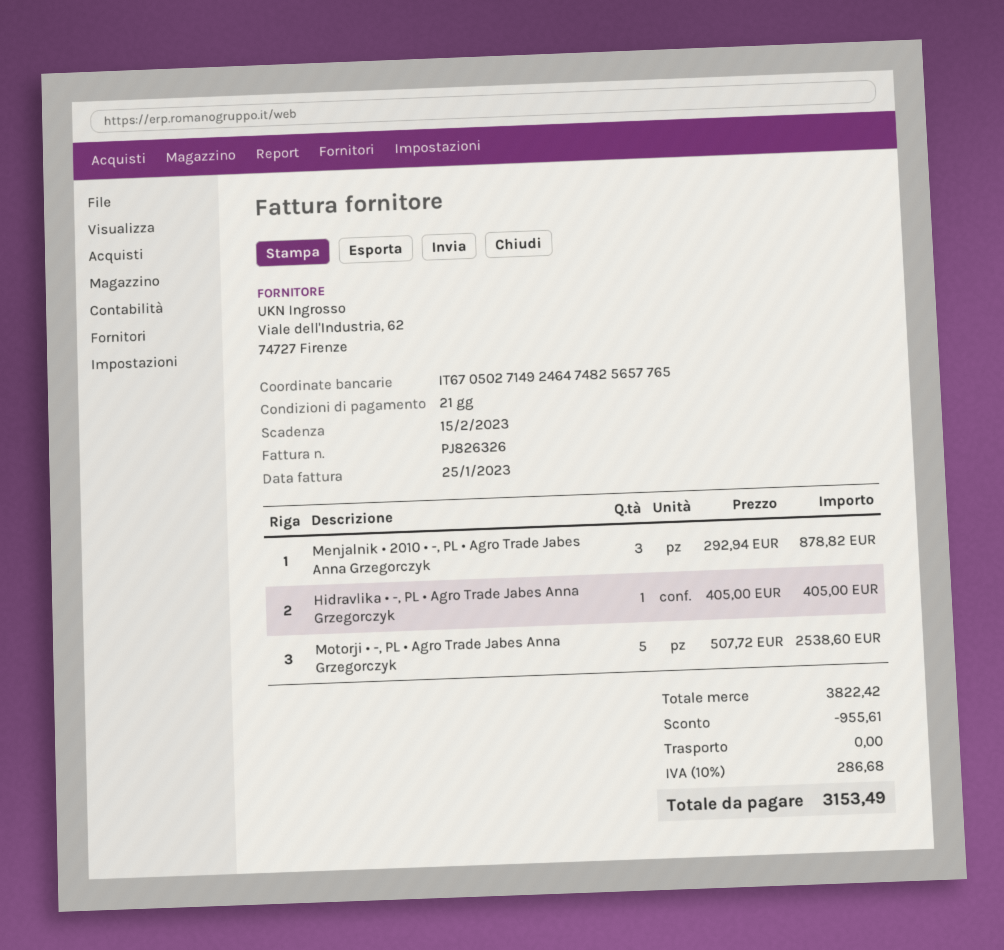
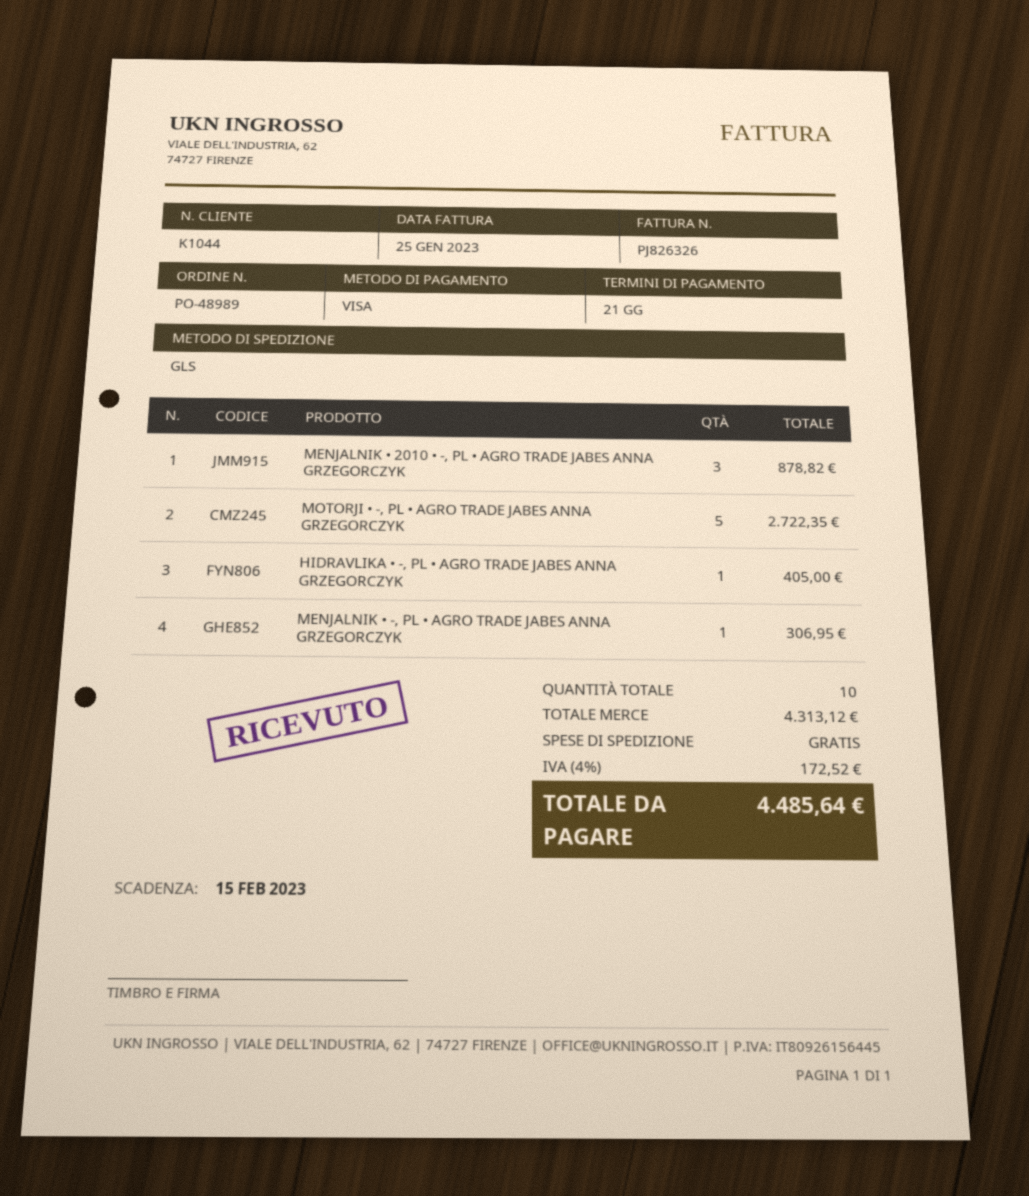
Motorji • -, PL • Agro Trade Jabes Anna Grzegorczyk: 5 for 2538.60 -> 5 for 2722.35
MENJALNIK • -, PL • AGRO TRADE JABES ANNA GRZEGORCZYK: none -> 1 for 306.95
subtotal: 3822.42 -> 4313.12
discount: 955.61 -> none
tax: 10% = 286.68 -> 4% = 172.52
total: 3153.49 -> 4485.64

